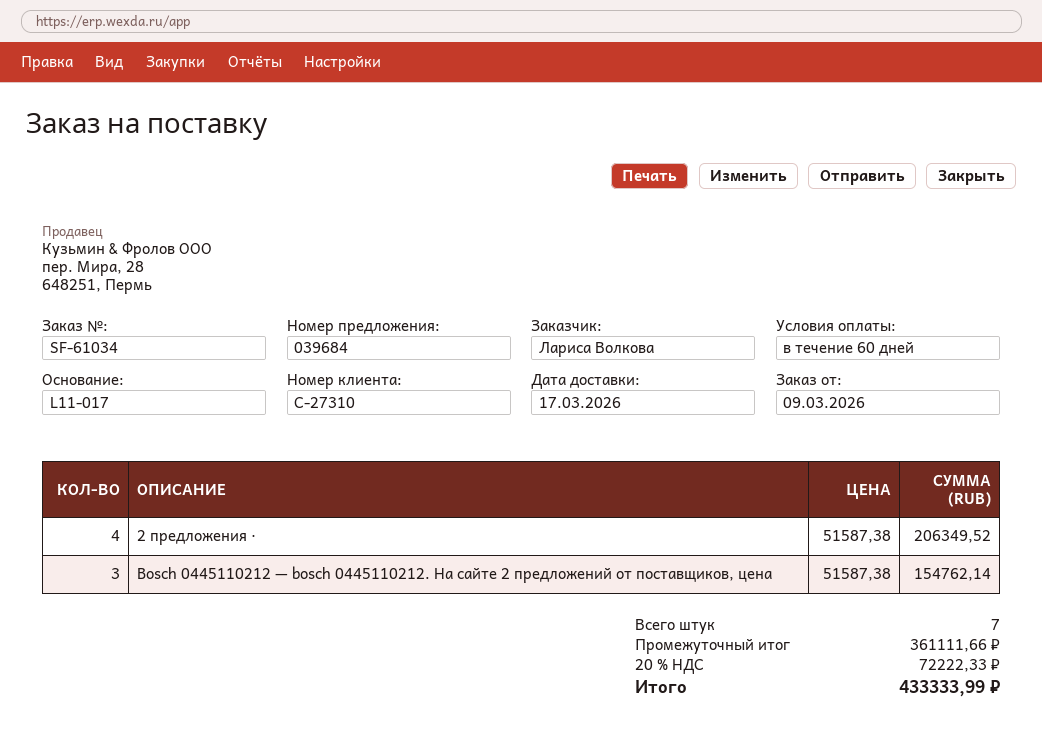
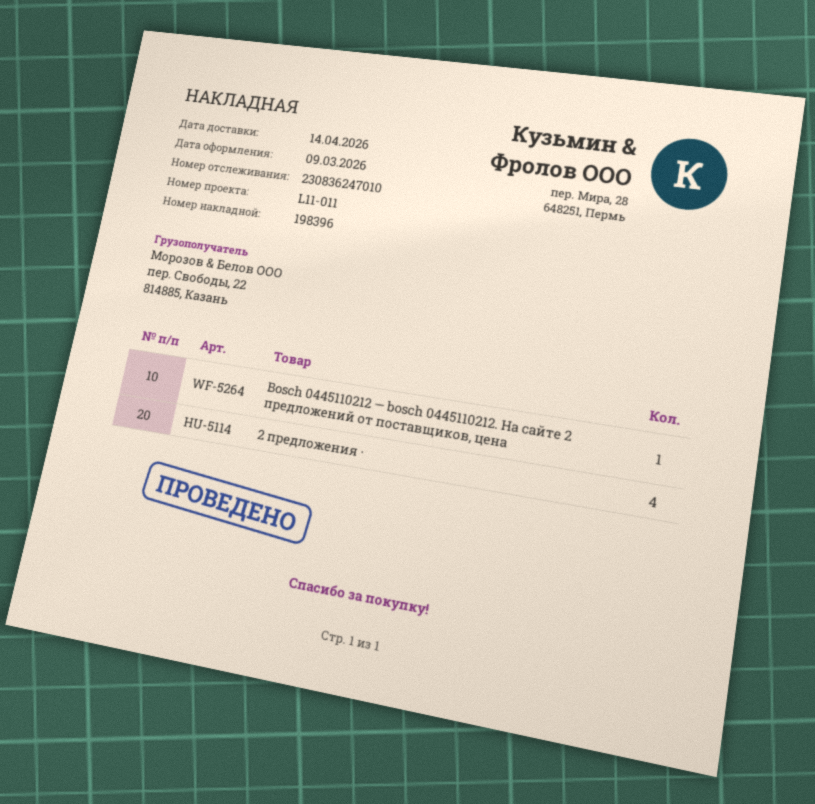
delivery date: 2026-03-17 -> 2026-04-14
reference: L11-017 -> L11-011
Bosch 0445110212 — bosch 0445110212. На сайте 2 предложений от поставщиков, цена: 3 -> 1

